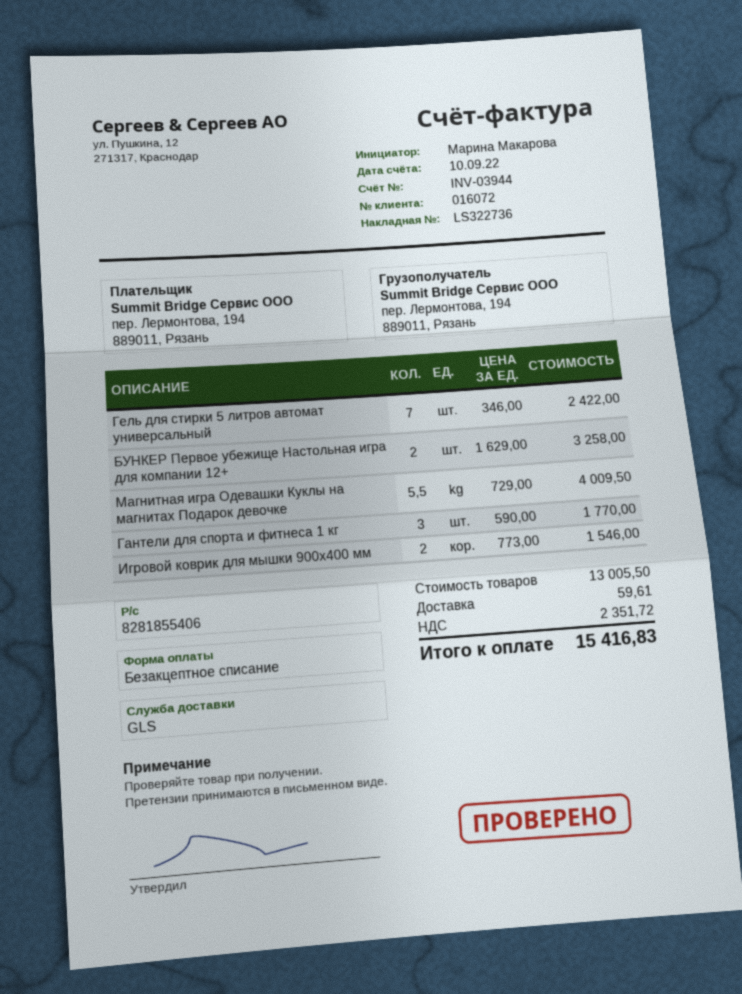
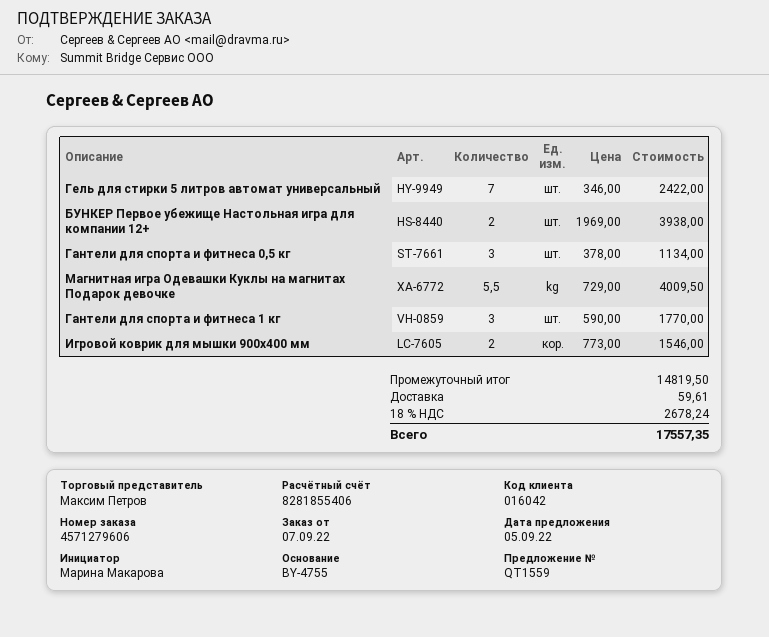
customer number: 016072 -> 016042
БУНКЕР Первое убежище Настольная игра для компании 12+: 2 x 1629.00 = 3258.00 -> 2 x 1969.00 = 3938.00
Гантели для спорта и фитнеса 0,5 кг: none -> 3 x 378.00 = 1134.00
subtotal: 13005.50 -> 14819.50
tax: 2351.72 -> 2678.24
total: 15416.83 -> 17557.35

